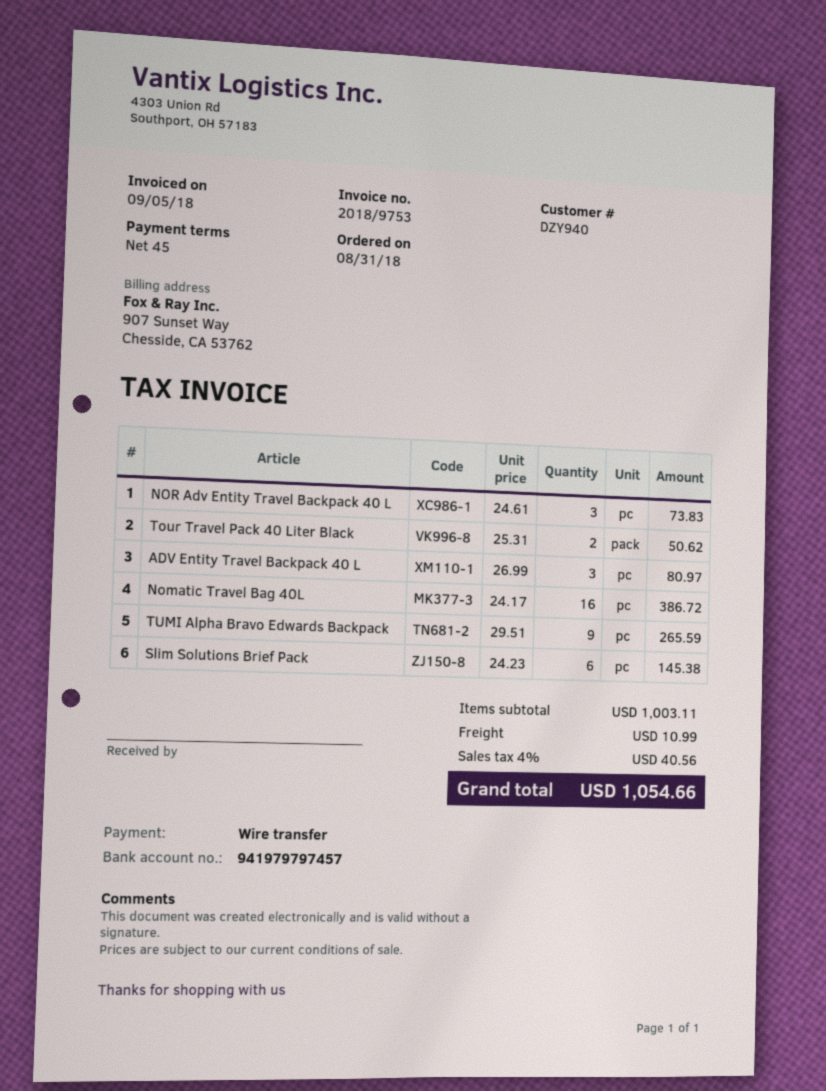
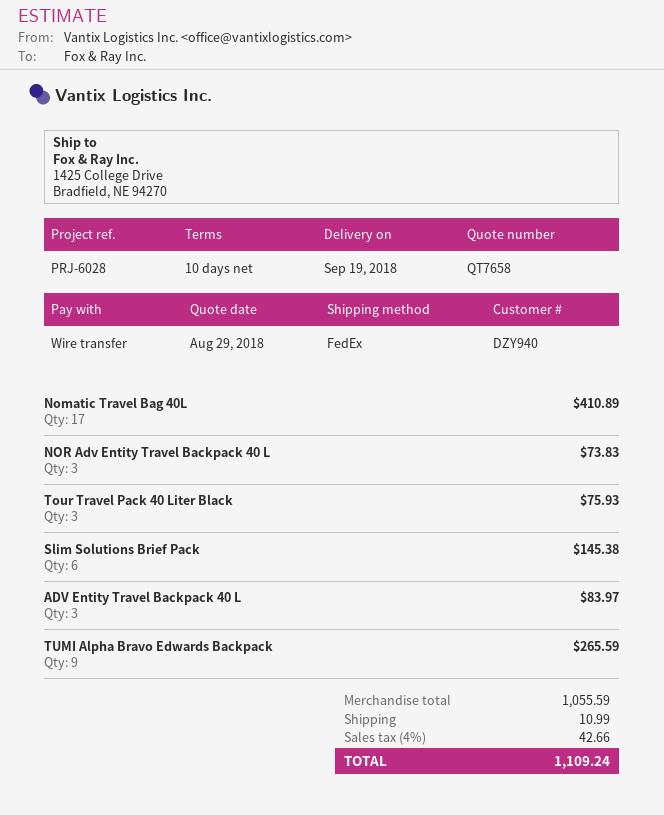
payment terms: 45 days -> 10 days
Tour Travel Pack 40 Liter Black: 2 for 50.62 -> 3 for 75.93
ADV Entity Travel Backpack 40 L: 3 for 80.97 -> 3 for 83.97
Nomatic Travel Bag 40L: 16 for 386.72 -> 17 for 410.89
subtotal: 1003.11 -> 1055.59
tax: 4% = 40.56 -> 4% = 42.66
total: 1054.66 -> 1109.24

